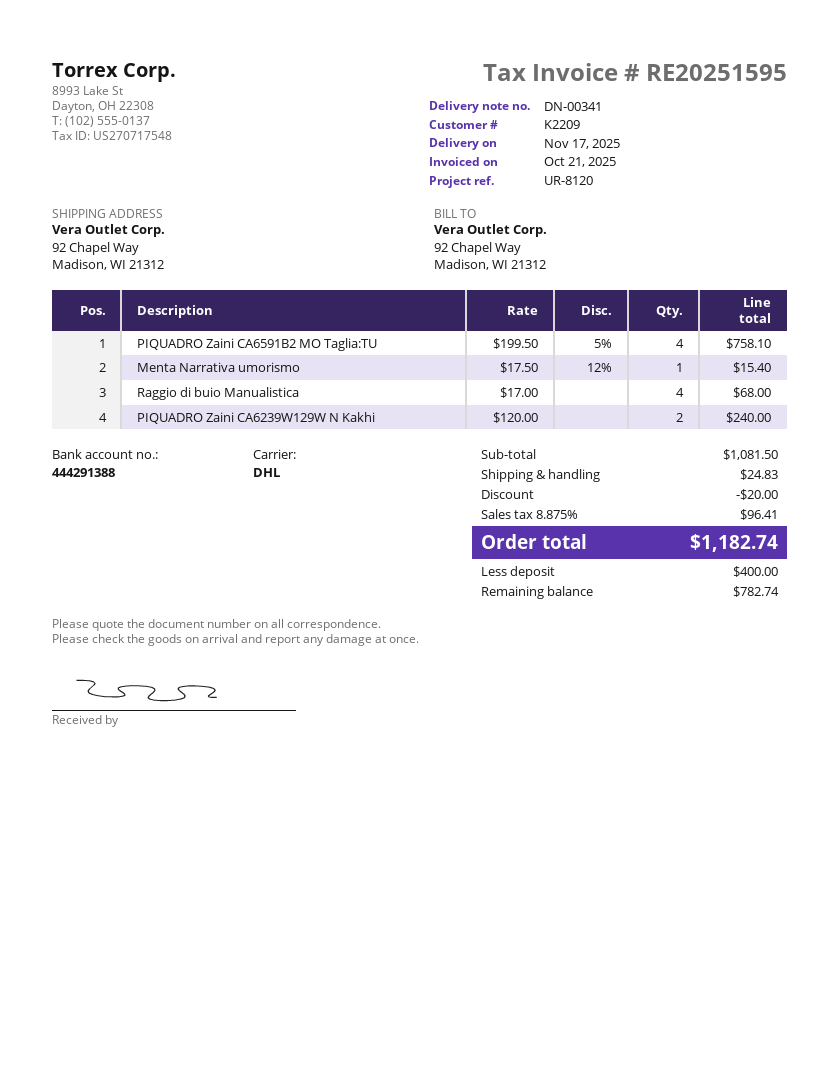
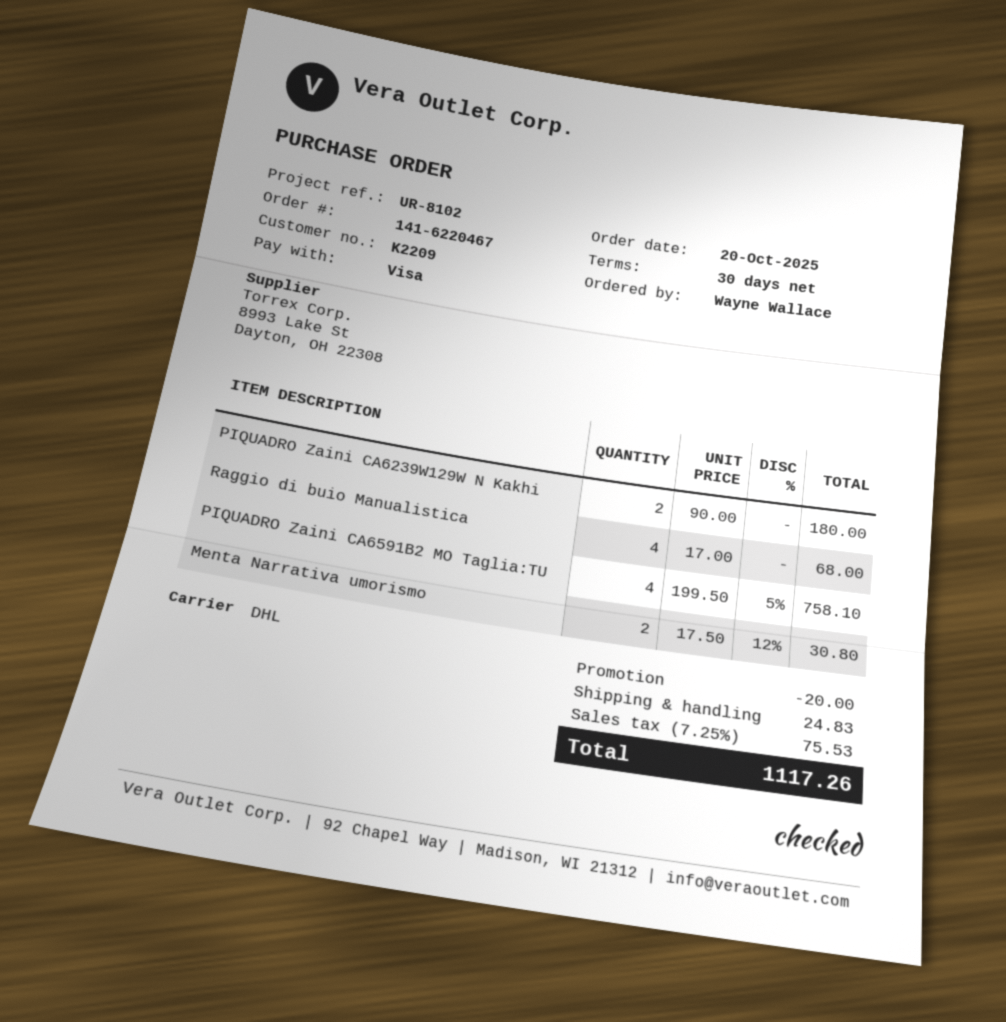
reference: UR-8120 -> UR-8102
Menta Narrativa umorismo: 1 x 17.50 - 12% = 15.40 -> 2 x 17.50 - 12% = 30.80
PIQUADRO Zaini CA6239W129W N Kakhi: 2 x 120.00 = 240.00 -> 2 x 90.00 = 180.00
tax: 8.875% = 96.41 -> 7.25% = 75.53
total: 1182.74 -> 1117.26

